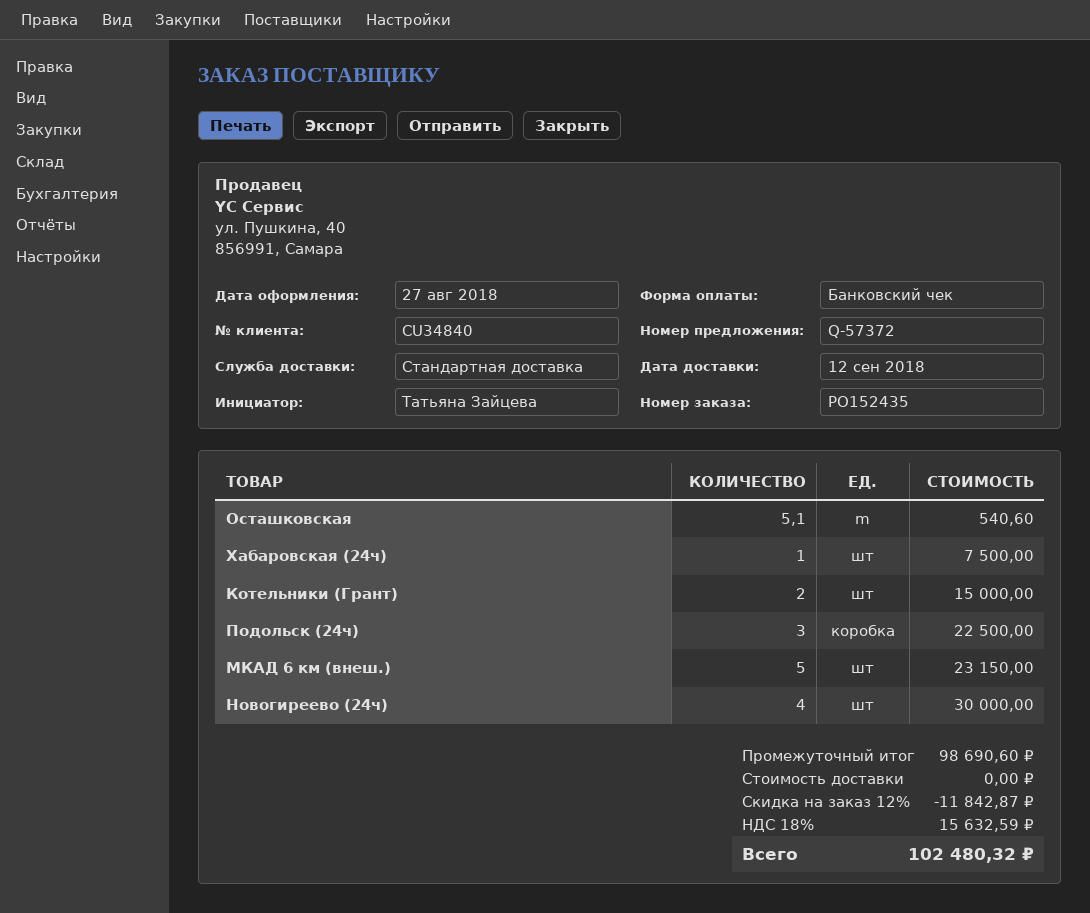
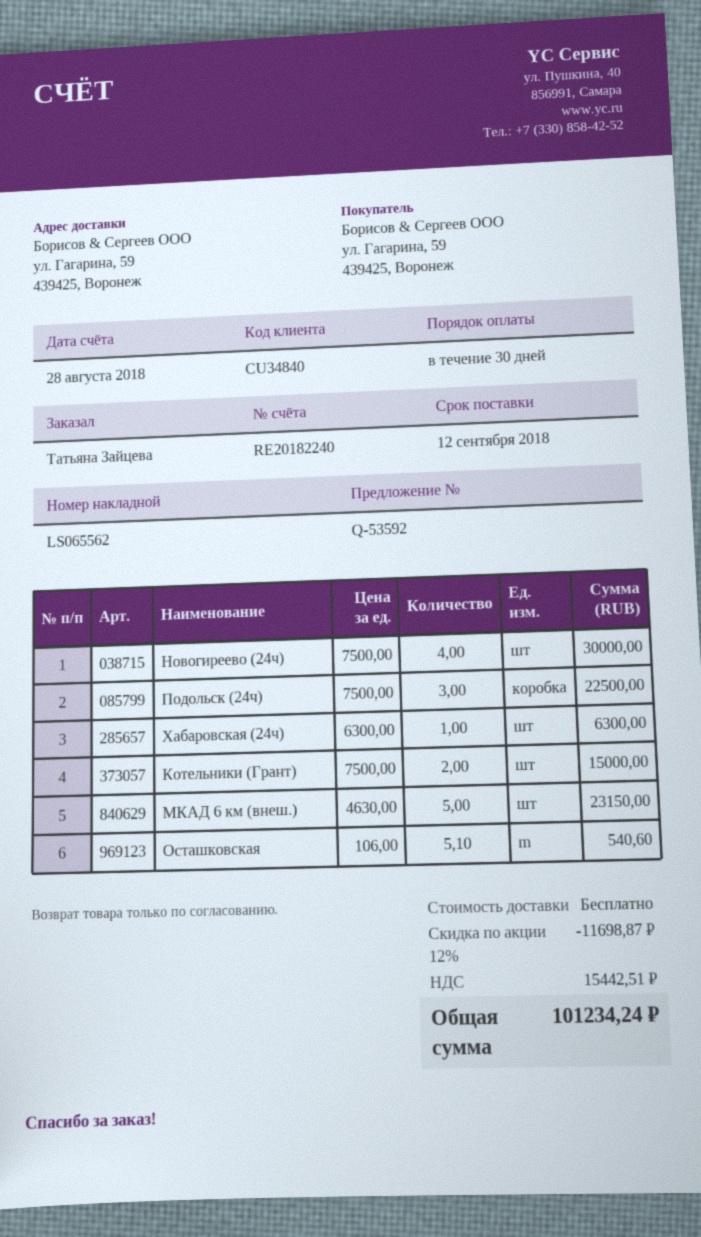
quote number: Q-57372 -> Q-53592
Хабаровская (24ч): 1 for 7500.00 -> 1 for 6300.00
discount: 12% = 11842.87 -> 12% = 11698.87
tax: 15632.59 -> 15442.51
total: 102480.32 -> 101234.24

